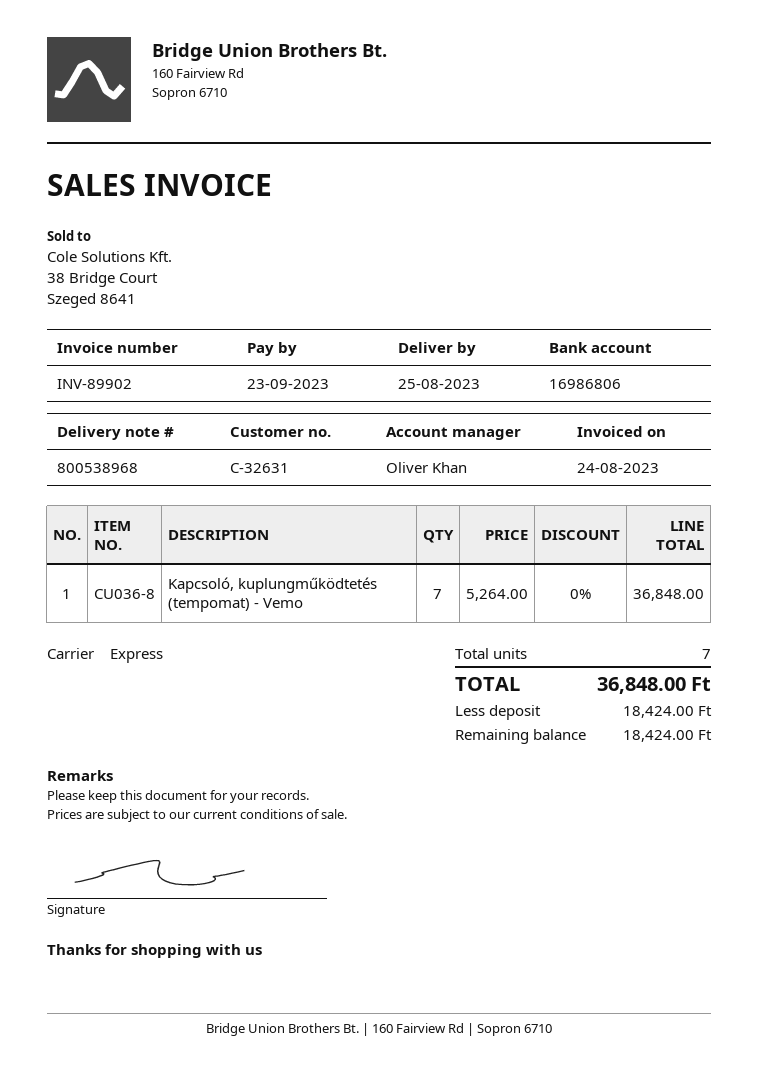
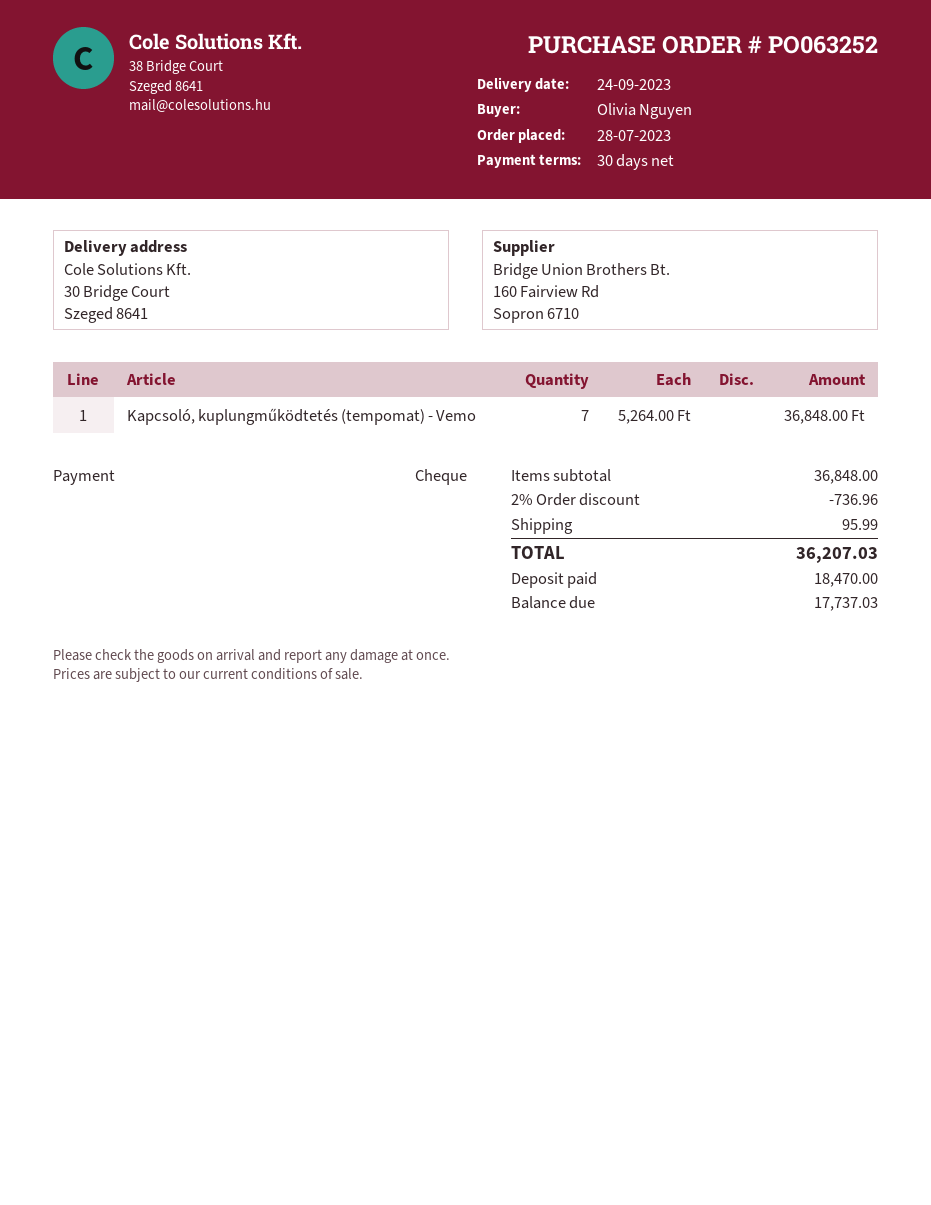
delivery date: 2023-08-25 -> 2023-09-24
discount: none -> 2% = 736.96
shipping: none -> 95.99
total: 36848.00 -> 36207.03
deposit: 18424.00 -> 18470.00
balance: 18424.00 -> 17737.03

